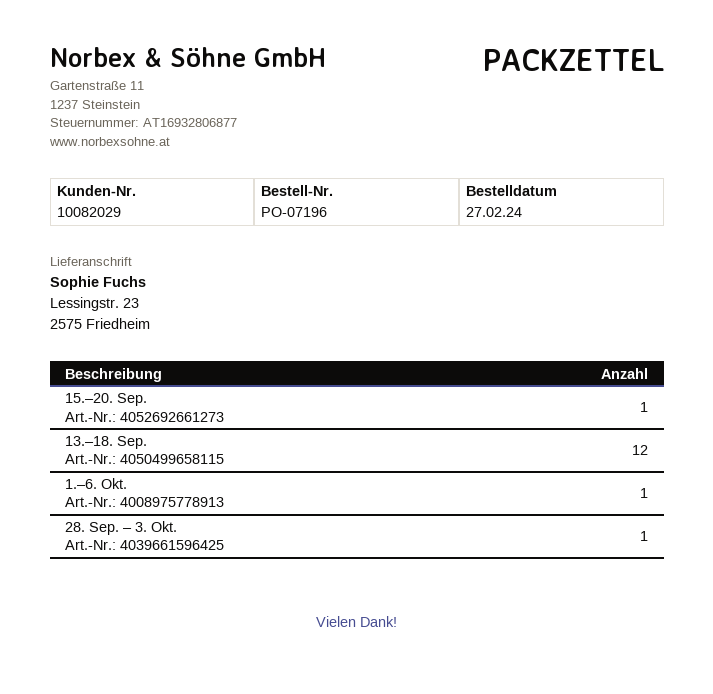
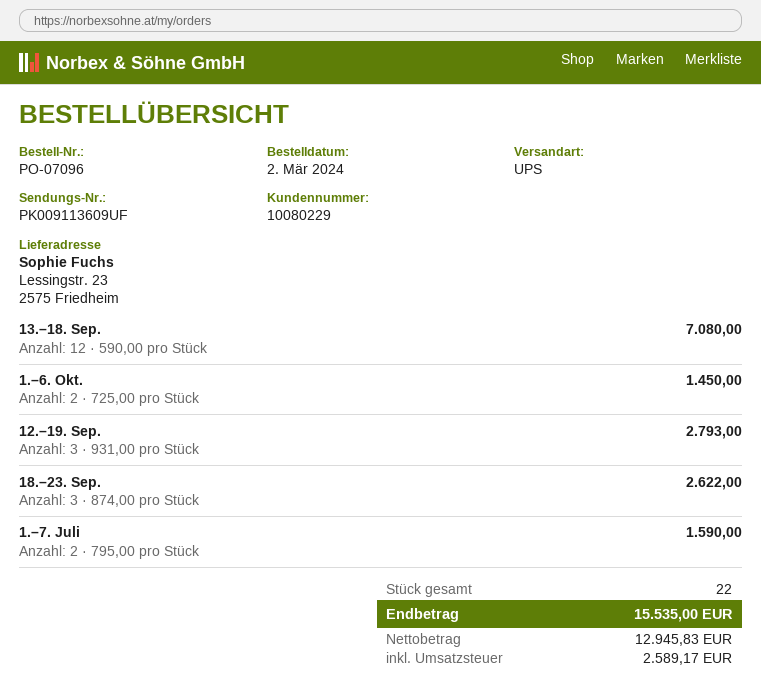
order number: PO-07196 -> PO-07096
order date: 2024-02-27 -> 2024-03-02
customer number: 10082029 -> 10080229
15.–20. Sep.: 1 -> none
1.–6. Okt.: 1 -> 2
28. Sep. – 3. Okt.: 1 -> none
12.–19. Sep.: none -> 3
18.–23. Sep.: none -> 3
1.–7. Juli: none -> 2

